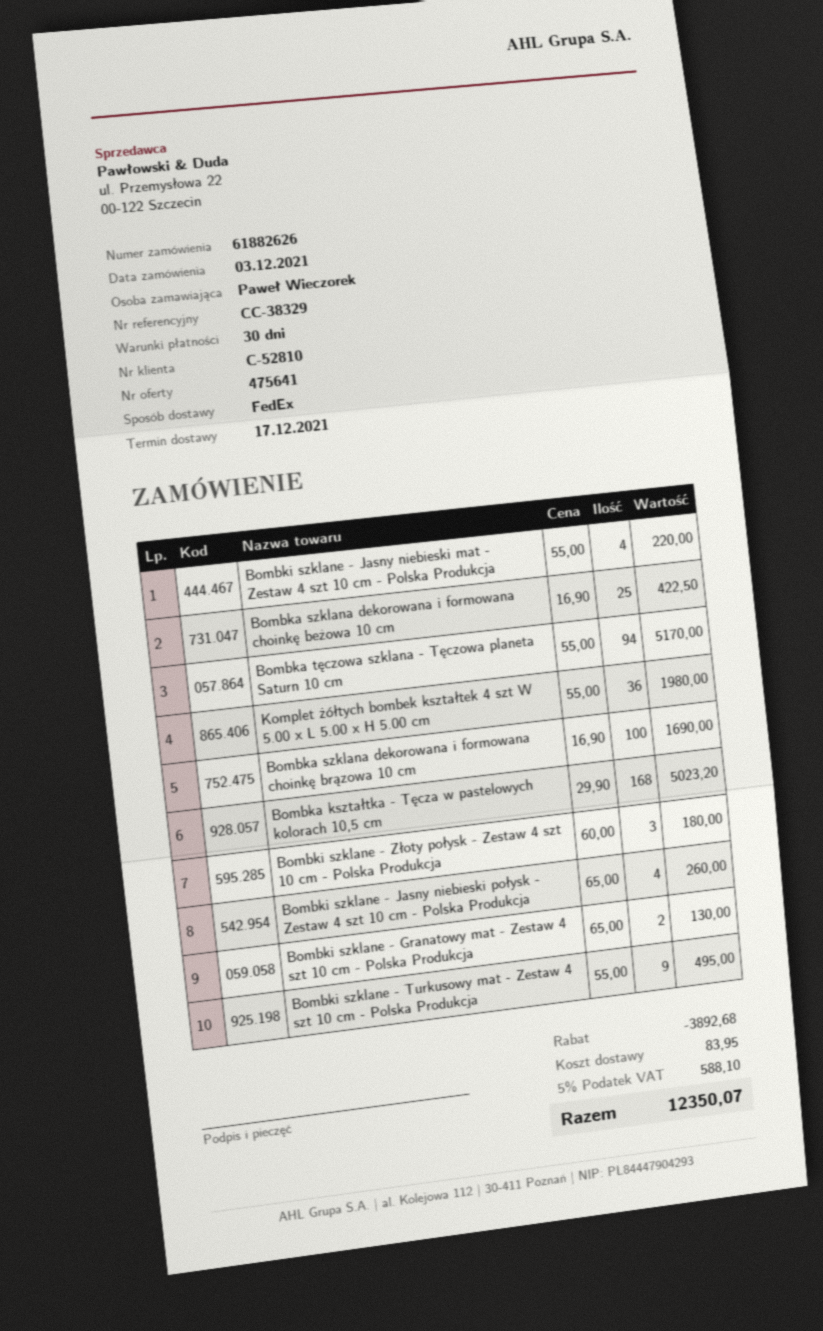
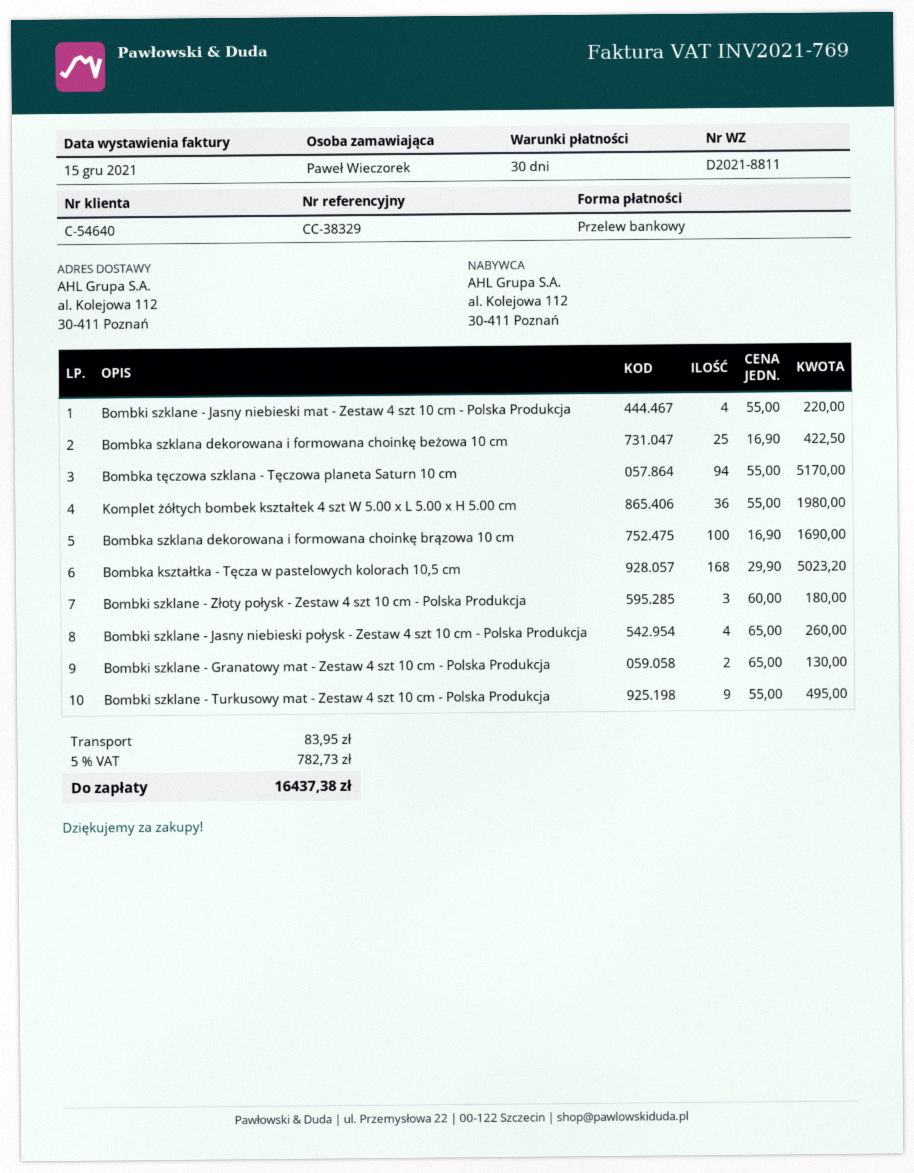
customer number: C-52810 -> C-54640
discount: 3892.68 -> none
tax: 5% = 588.10 -> 5% = 782.73
total: 12350.07 -> 16437.38

